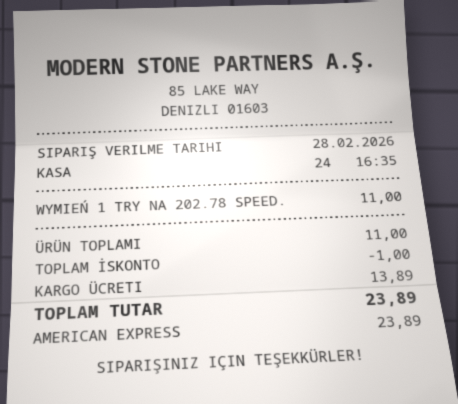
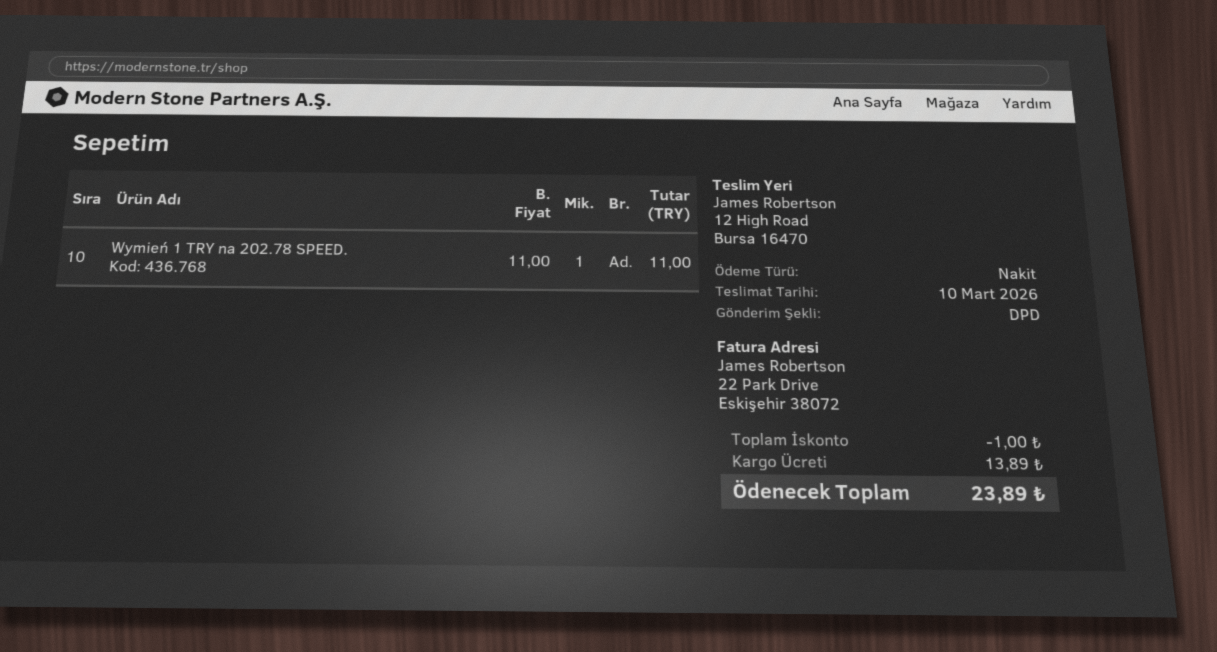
payment method: American Express -> cash

